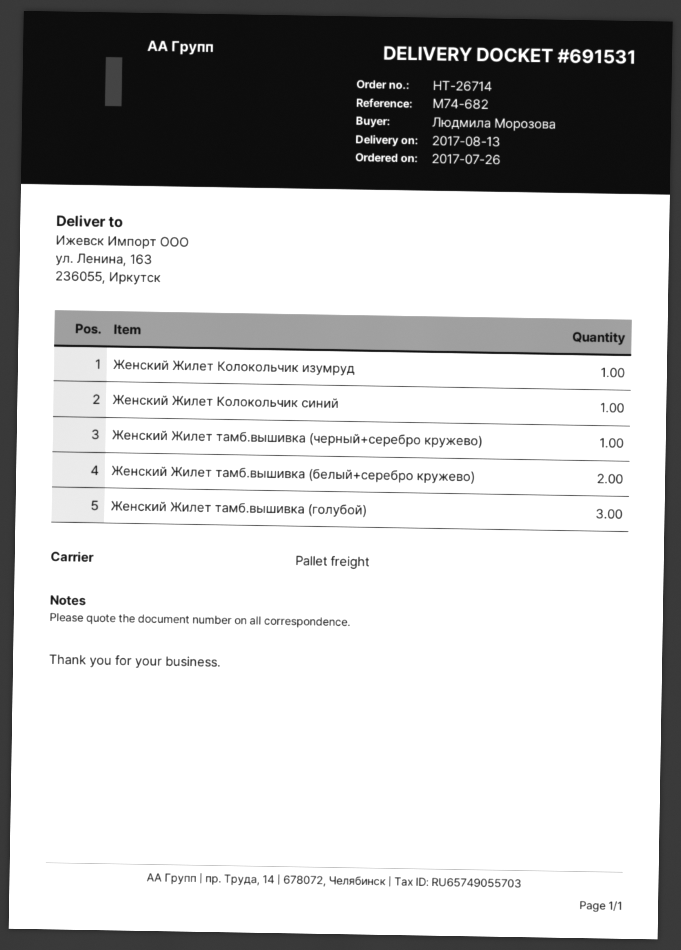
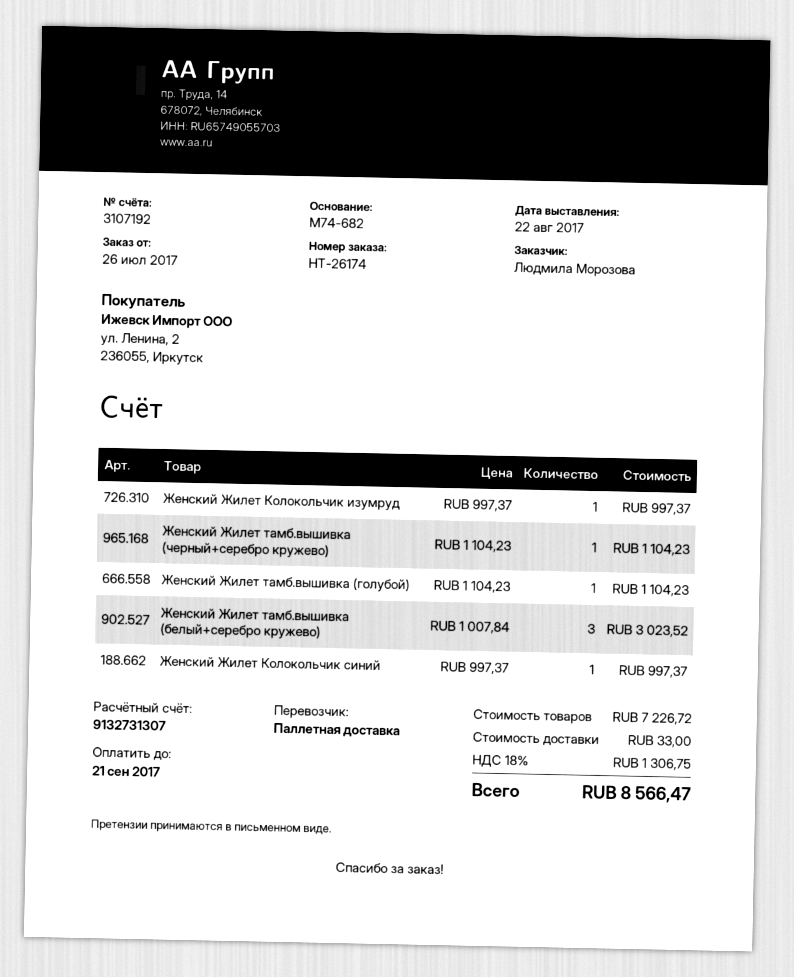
order number: HT-26714 -> HT-26174
Женский Жилет тамб.вышивка (белый+серебро кружево): 2 -> 3
Женский Жилет тамб.вышивка (голубой): 3 -> 1

